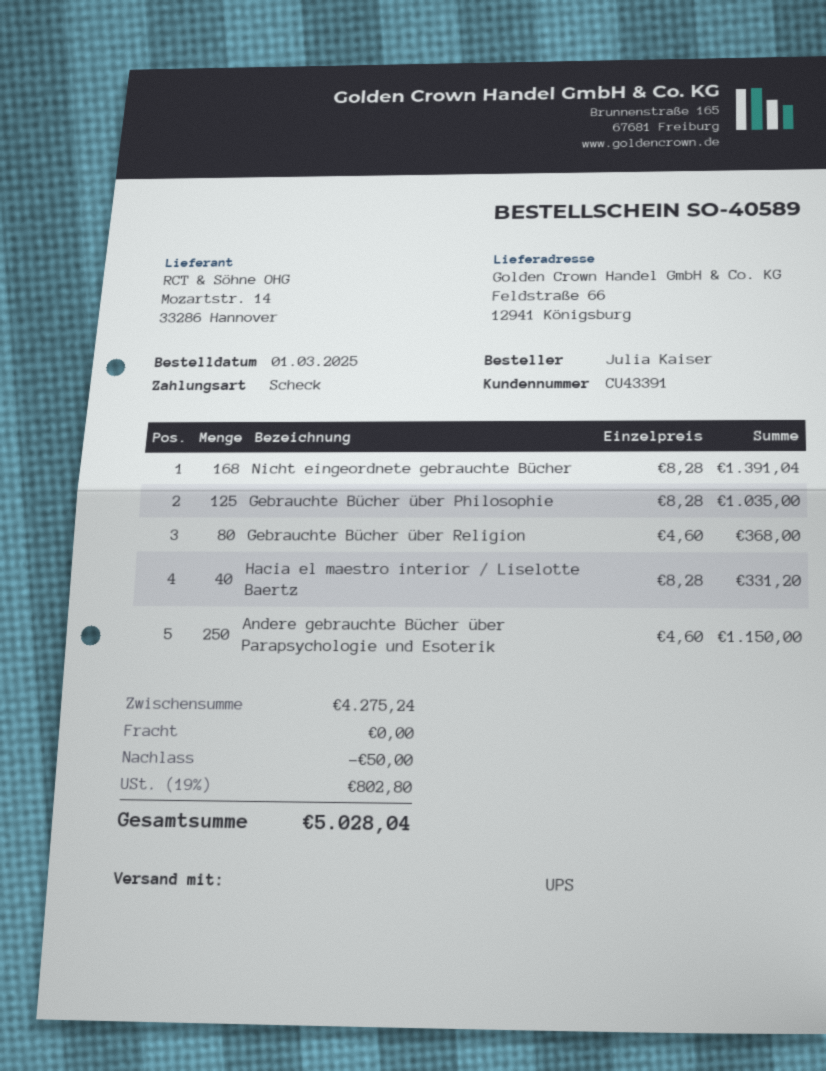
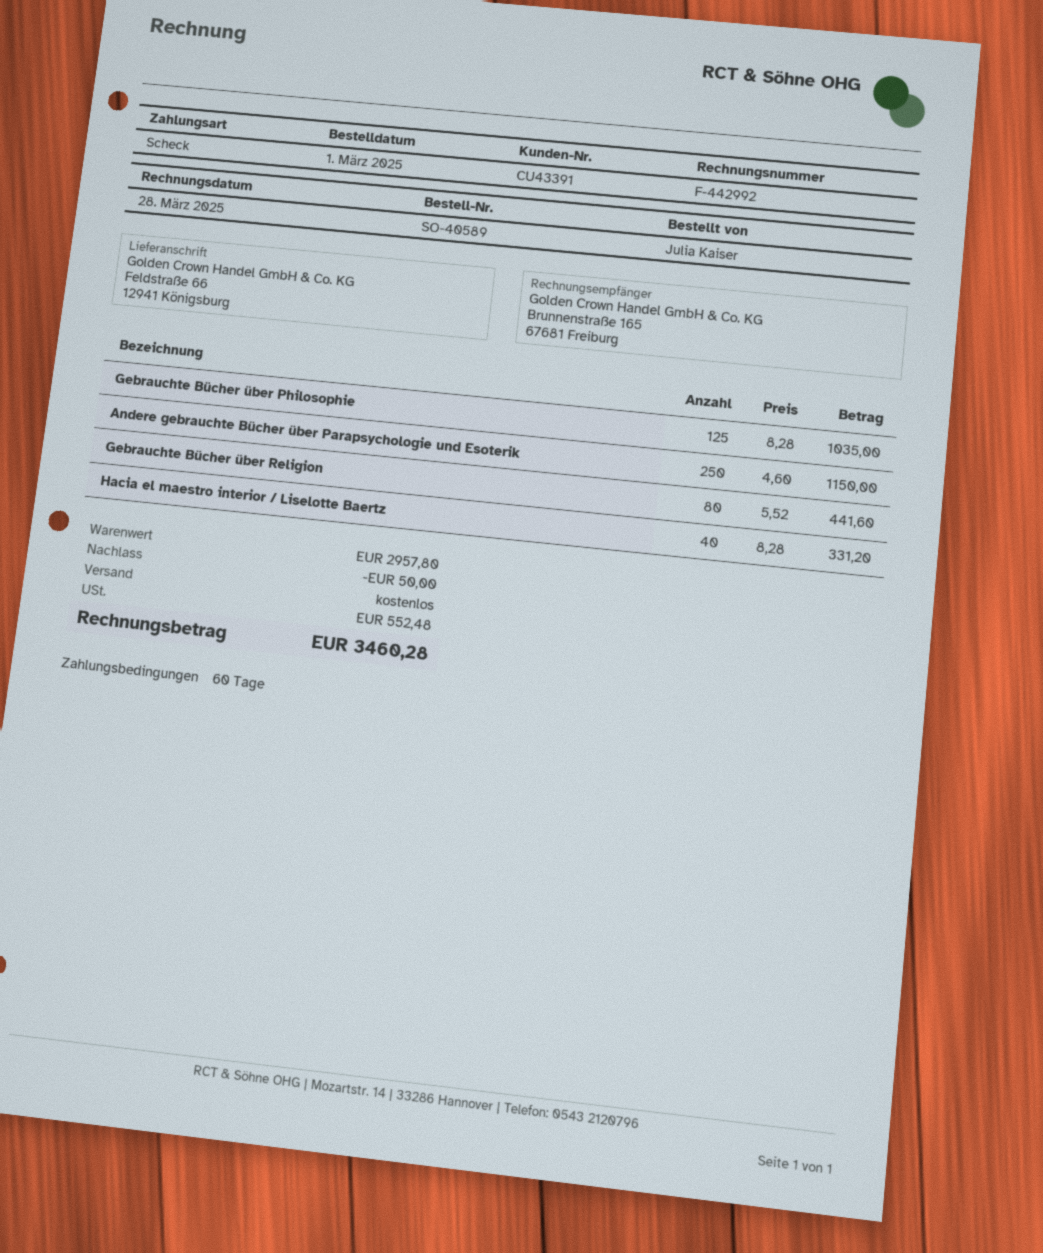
Nicht eingeordnete gebrauchte Bücher: 168 x 8.28 = 1391.04 -> none
Gebrauchte Bücher über Religion: 80 x 4.60 = 368.00 -> 80 x 5.52 = 441.60
subtotal: 4275.24 -> 2957.80
tax: 802.80 -> 552.48
total: 5028.04 -> 3460.28

